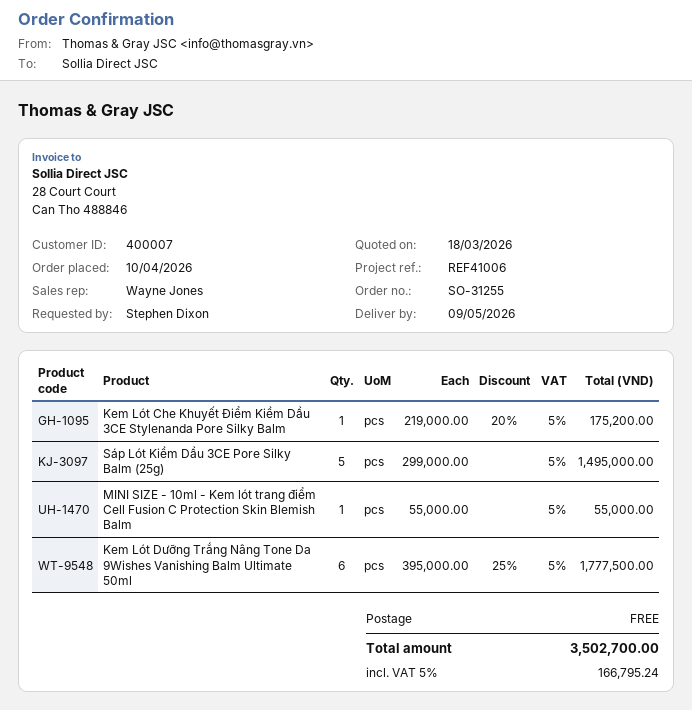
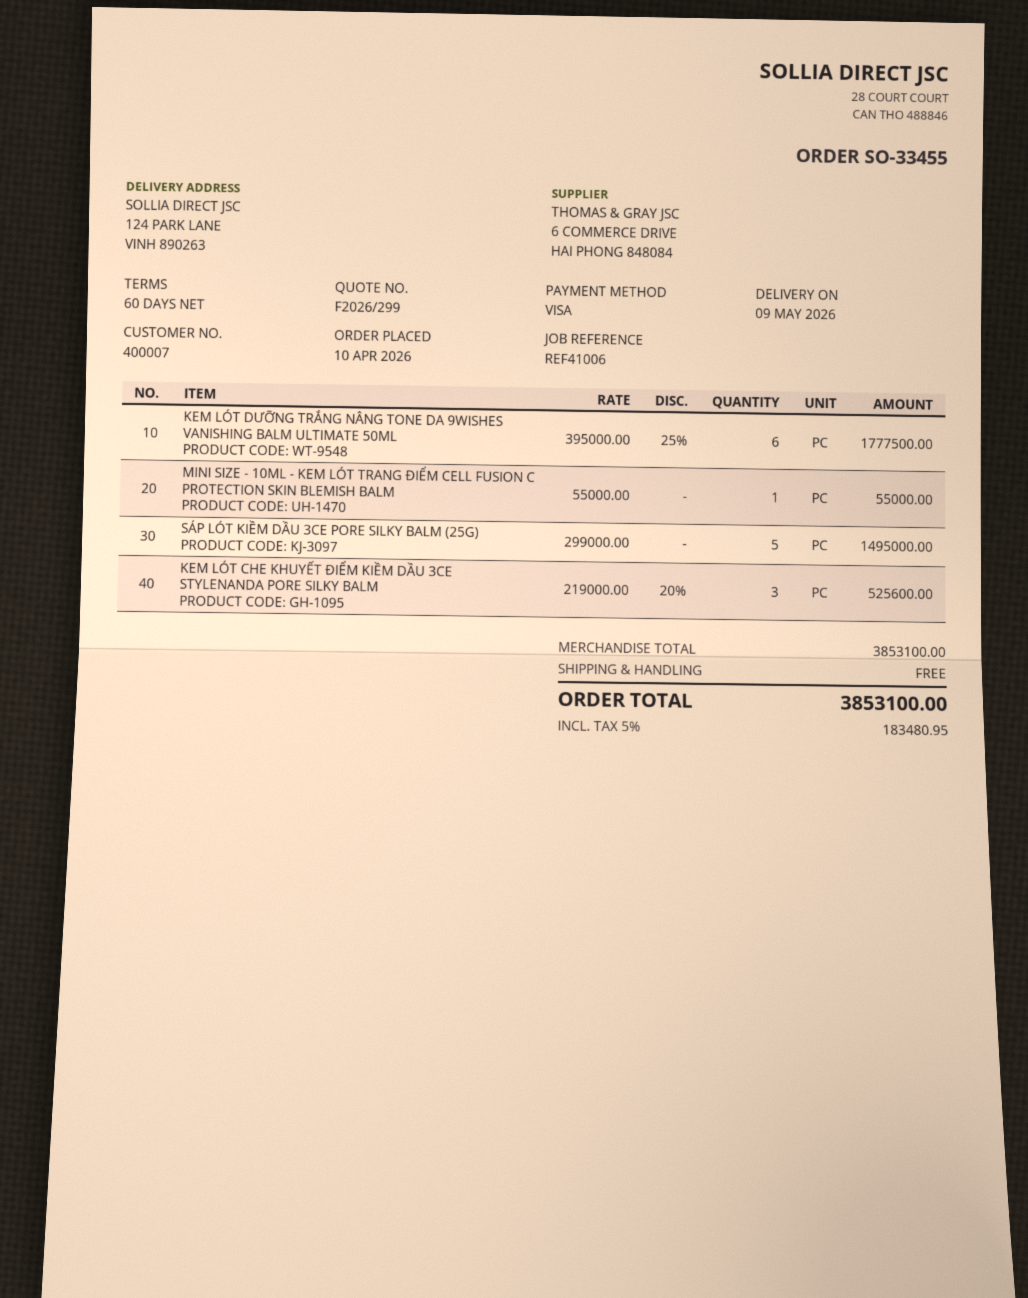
order number: SO-31255 -> SO-33455
Kem Lót Che Khuyết Điểm Kiềm Dầu 3CE Stylenanda Pore Silky Balm: 1 x 219000.00 - 20% = 175200.00 -> 3 x 219000.00 - 20% = 525600.00
tax: 5% = 166795.24 -> 5% = 183480.95
total: 3502700.00 -> 3853100.00

